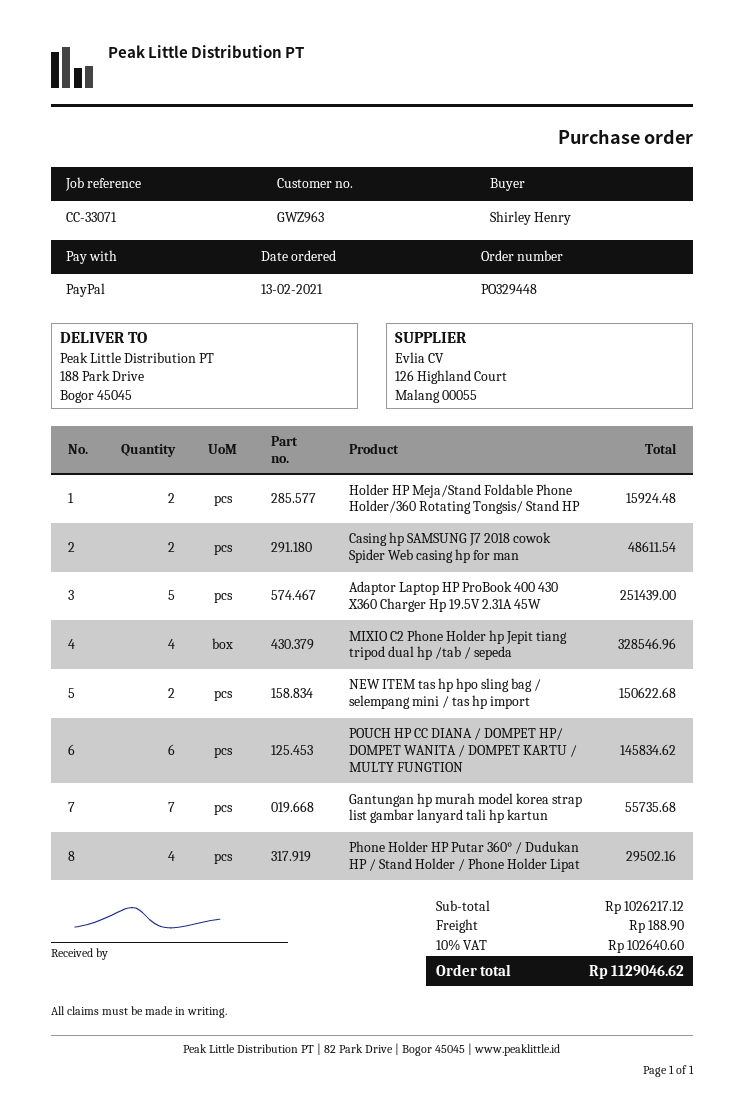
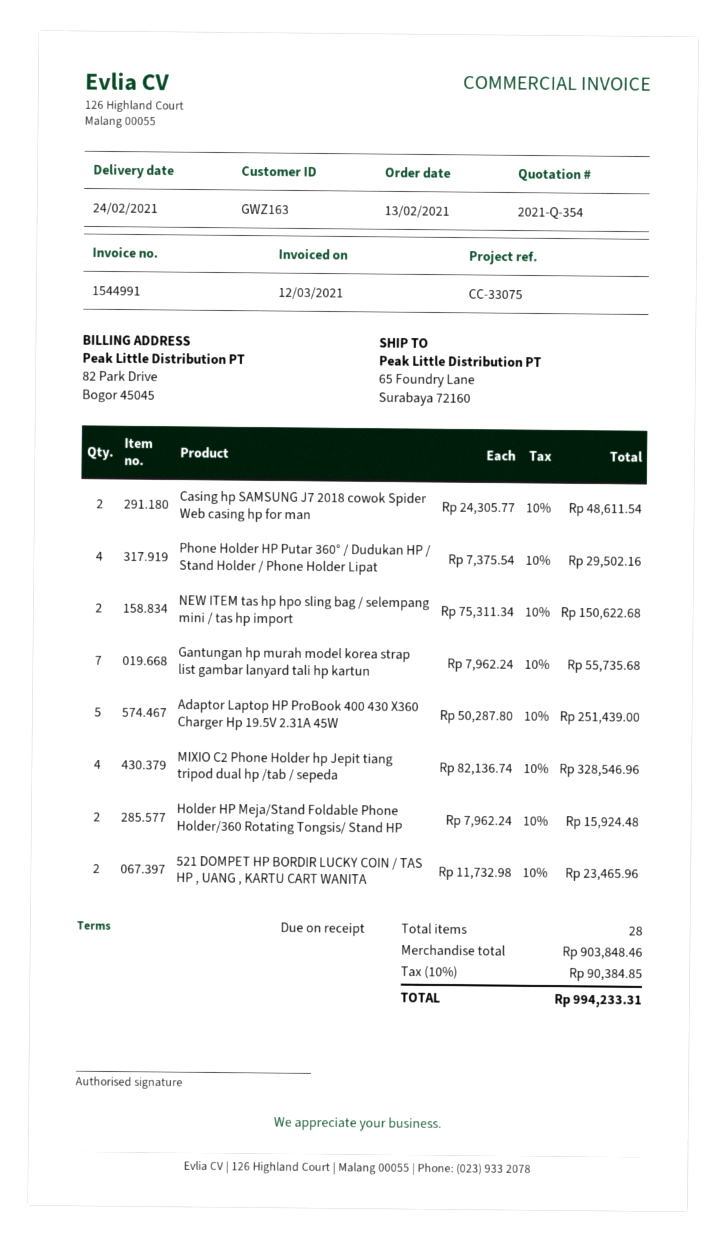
customer number: GWZ963 -> GWZ163
reference: CC-33071 -> CC-33075
ship to: 188 Park Drive, Bogor 45045 -> 65 Foundry Lane, Surabaya 72160
POUCH HP CC DIANA / DOMPET HP/ DOMPET WANITA / DOMPET KARTU / MULTY FUNGTION: 6 for 145834.62 -> none
521 DOMPET HP BORDIR LUCKY COIN / TAS HP , UANG , KARTU CART WANITA: none -> 2 for 23465.96
subtotal: 1026217.12 -> 903848.46
shipping: 188.90 -> none
tax: 10% = 102640.60 -> 10% = 90384.85
total: 1129046.62 -> 994233.31

